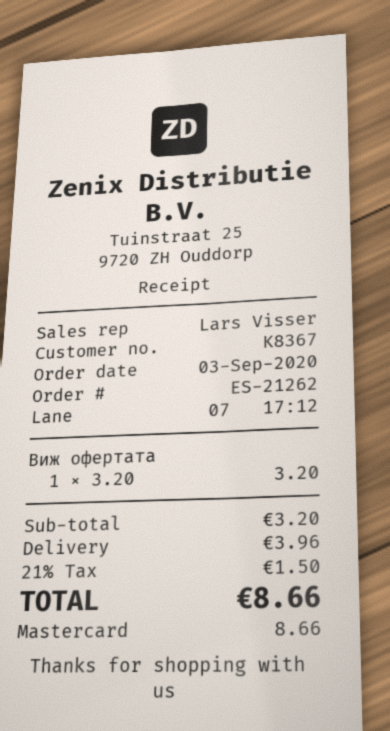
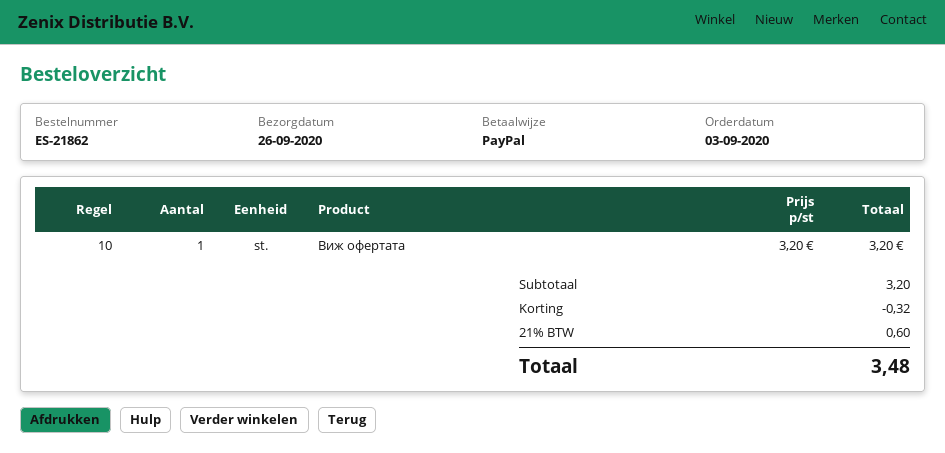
order number: ES-21262 -> ES-21862
payment method: Mastercard -> PayPal
discount: none -> 0.32
shipping: 3.96 -> none
tax: 21% = 1.50 -> 21% = 0.60
total: 8.66 -> 3.48

